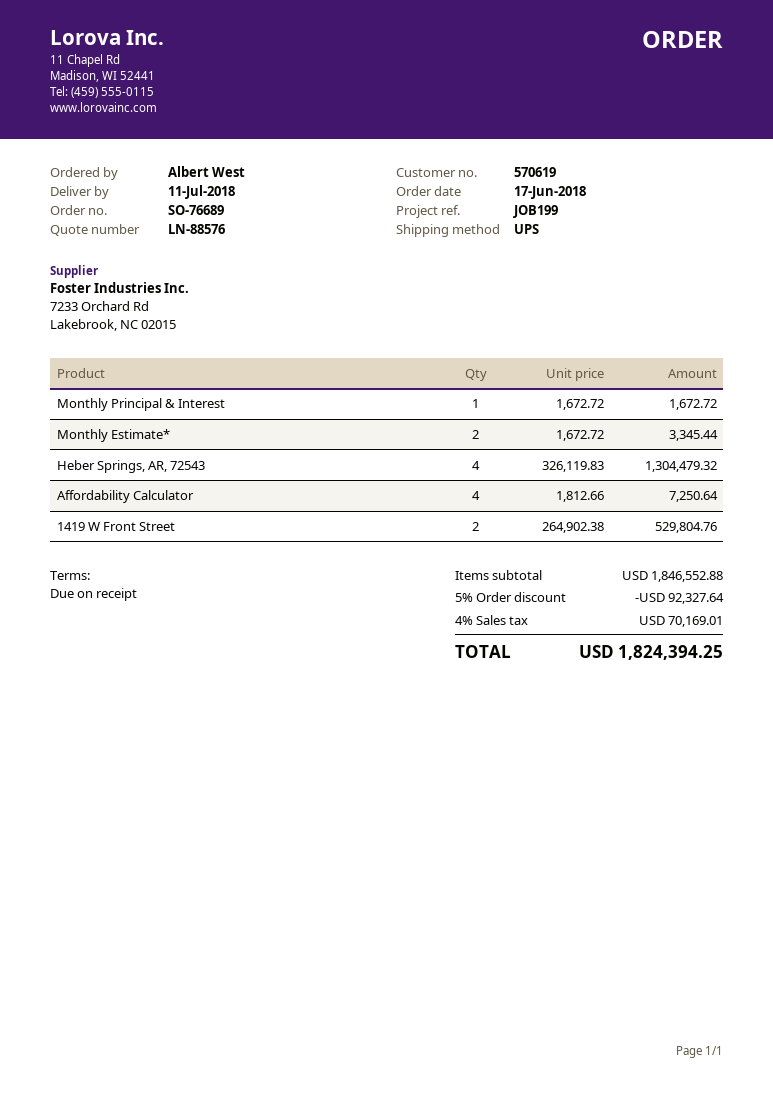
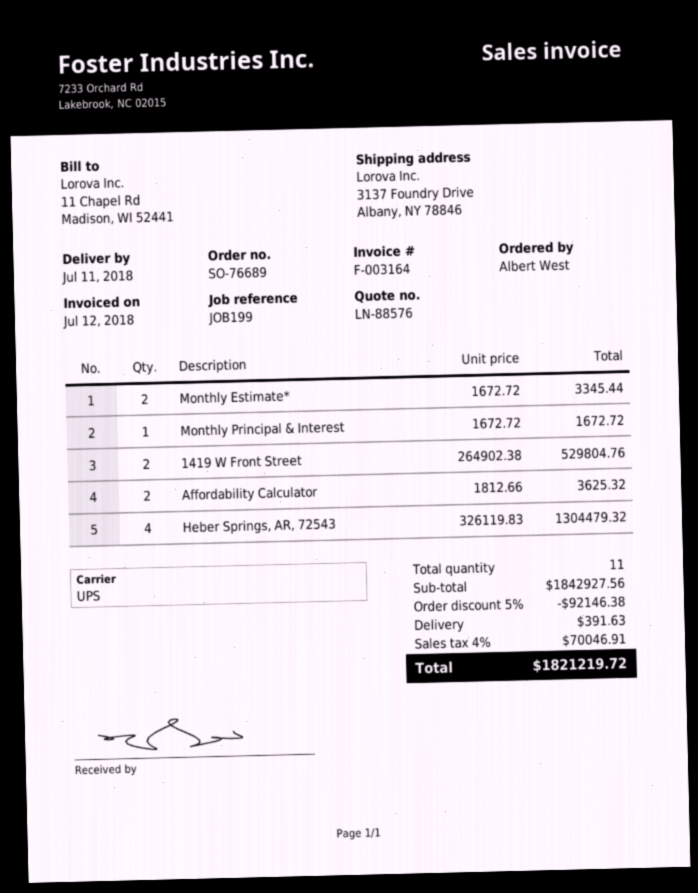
Affordability Calculator: 4 x 1812.66 = 7250.64 -> 2 x 1812.66 = 3625.32
subtotal: 1846552.88 -> 1842927.56
discount: 5% = 92327.64 -> 5% = 92146.38
shipping: none -> 391.63
tax: 4% = 70169.01 -> 4% = 70046.91
total: 1824394.25 -> 1821219.72

